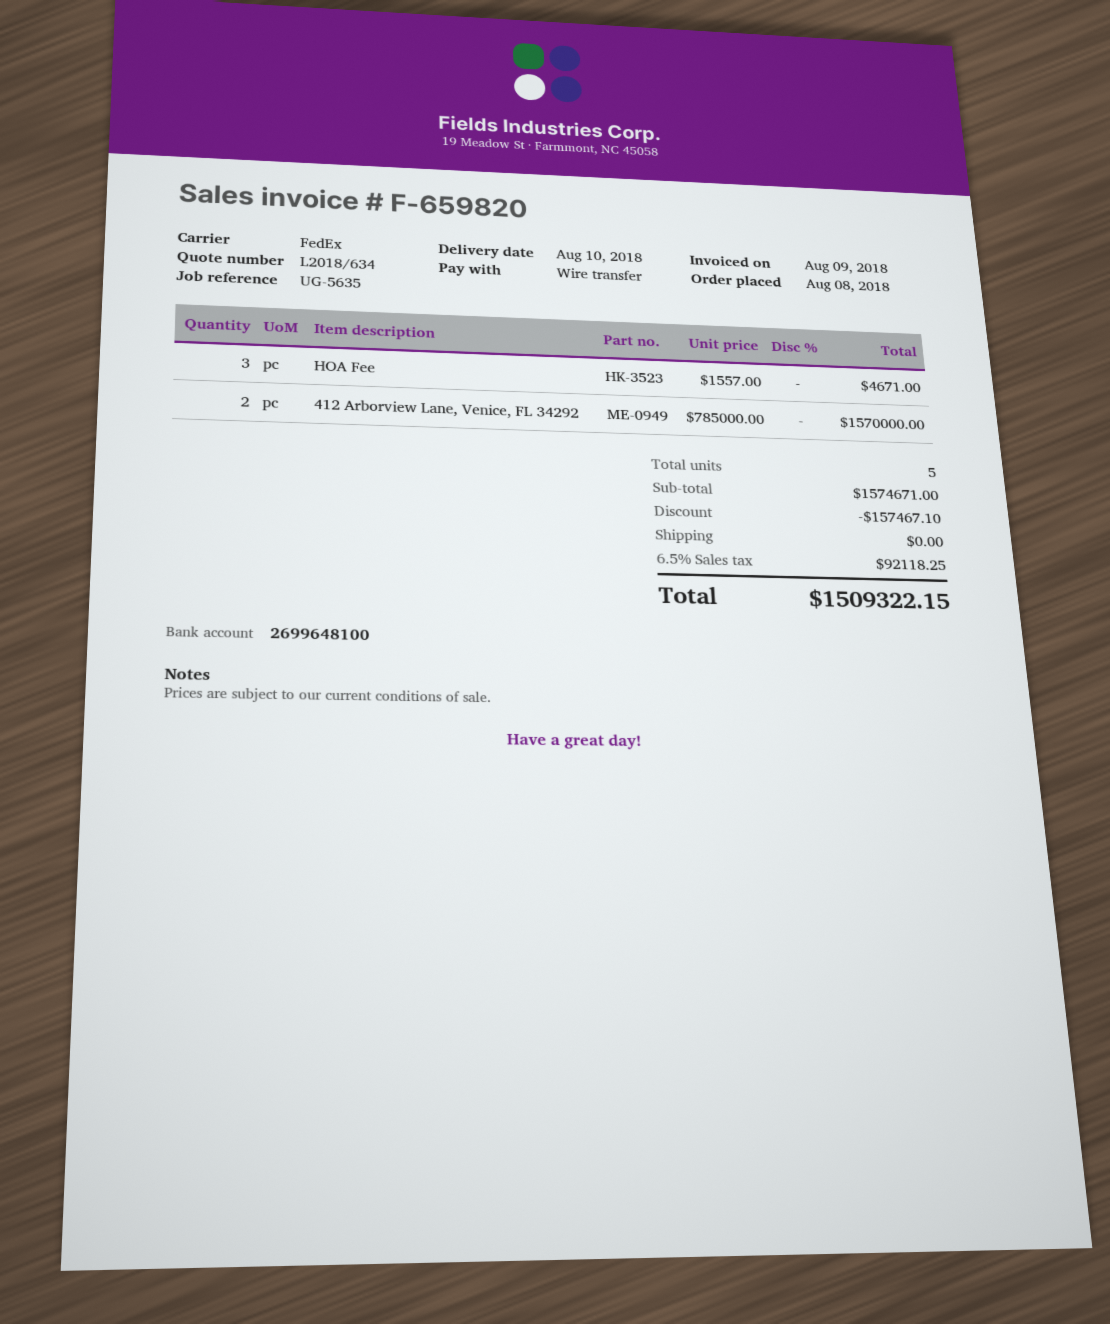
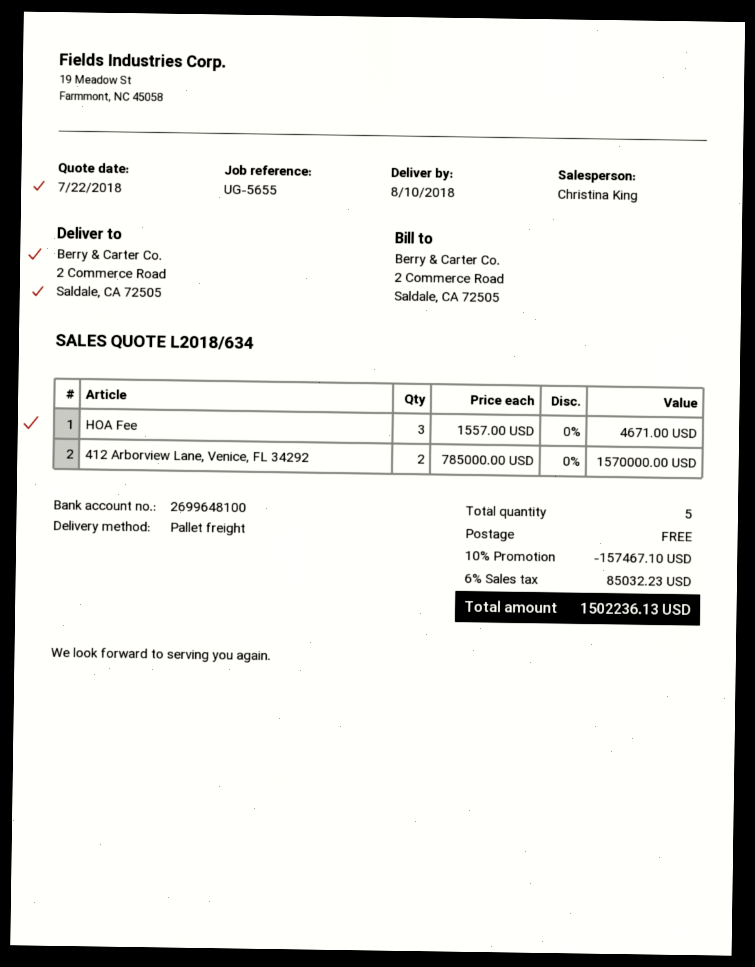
reference: UG-5635 -> UG-5655
shipping method: FedEx -> pallet freight
tax: 6.5% = 92118.25 -> 6% = 85032.23
total: 1509322.15 -> 1502236.13

